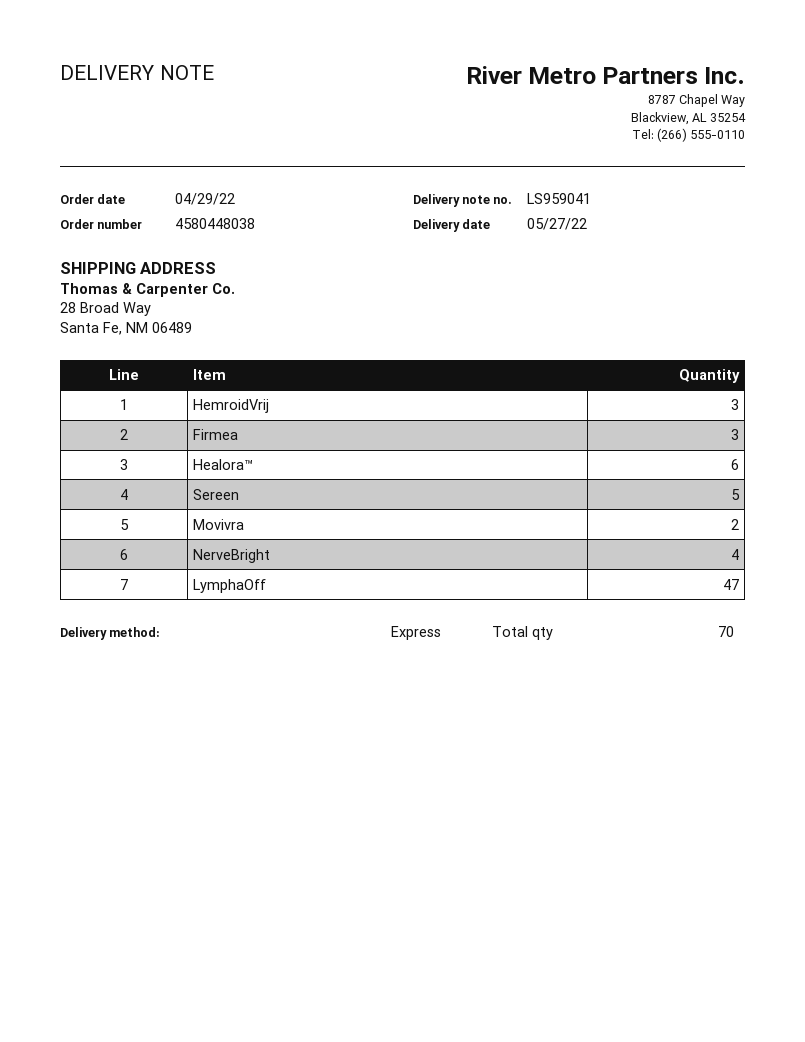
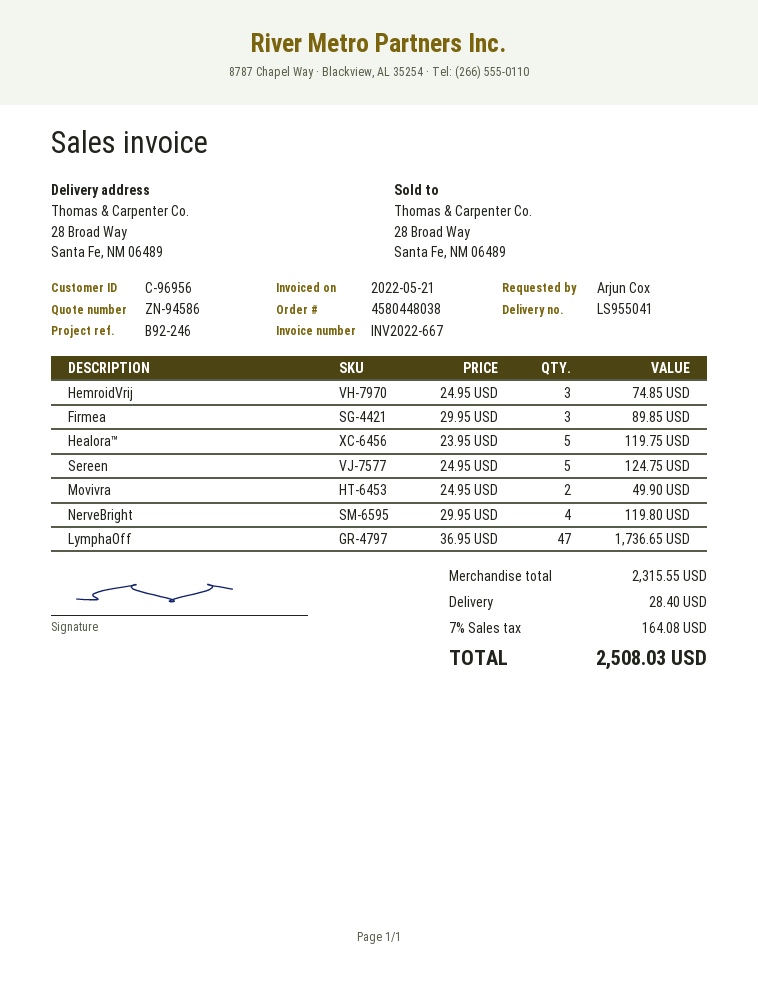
delivery note number: LS959041 -> LS955041
Healora™: 6 -> 5

